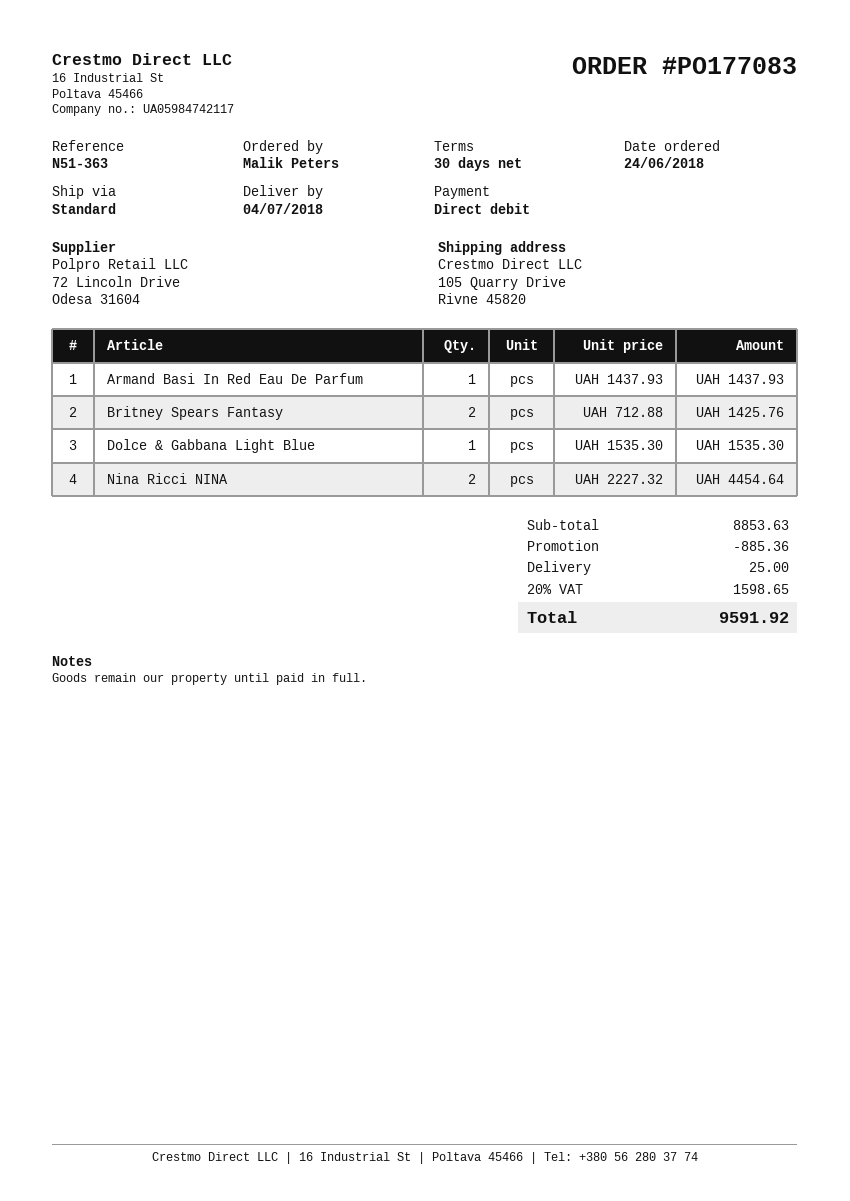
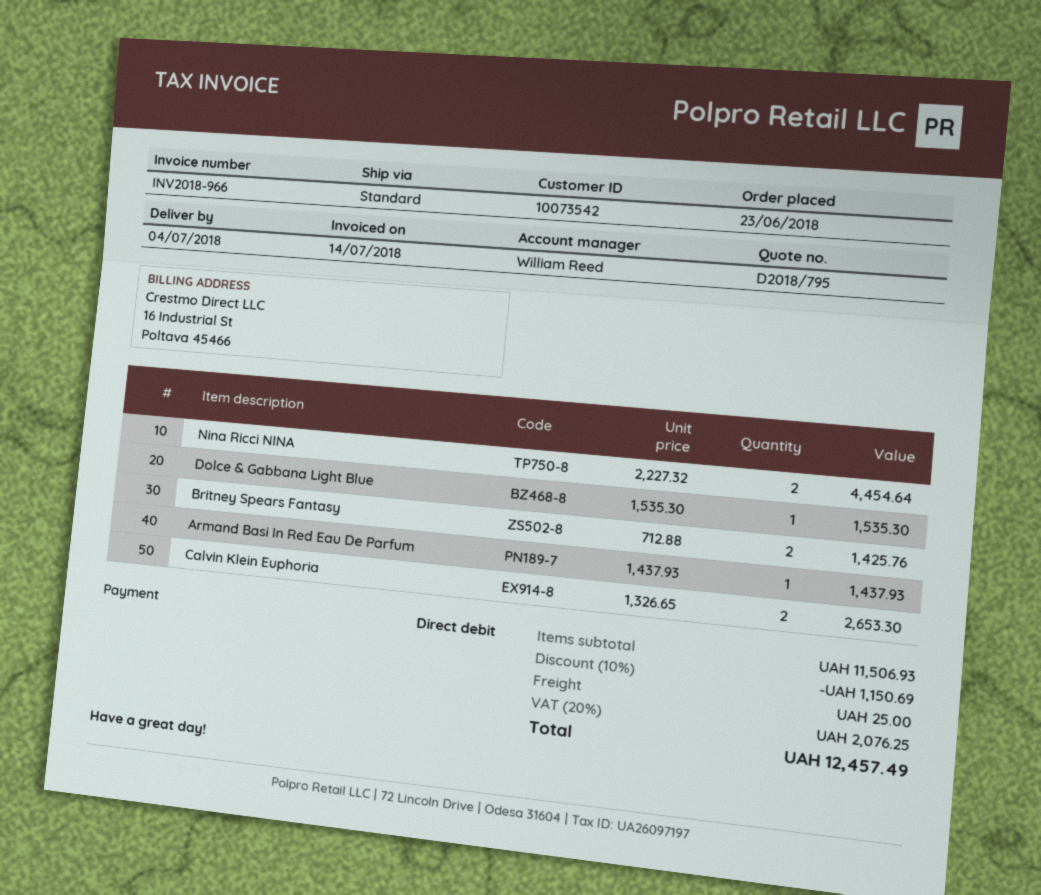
order date: 2018-06-24 -> 2018-06-23
Calvin Klein Euphoria: none -> 2 x 1326.65 = 2653.30
subtotal: 8853.63 -> 11506.93
discount: 885.36 -> 1150.69
tax: 20% = 1598.65 -> 20% = 2076.25
total: 9591.92 -> 12457.49

